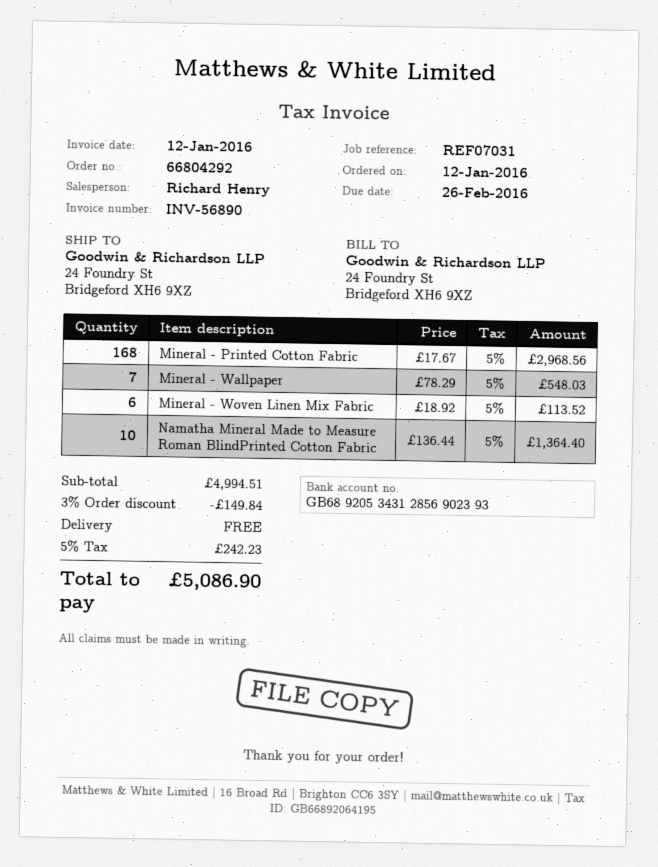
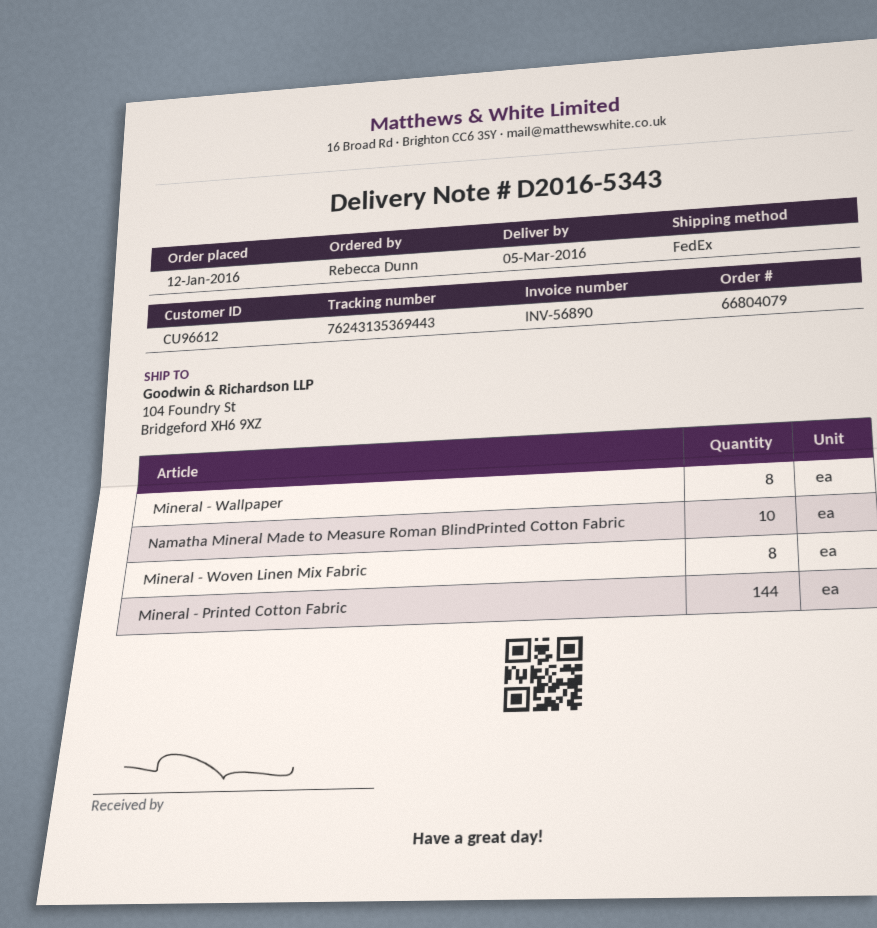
order number: 66804292 -> 66804079
ship to: 24 Foundry St, Bridgeford XH6 9XZ -> 104 Foundry St, Bridgeford XH6 9XZ
Mineral - Printed Cotton Fabric: 168 -> 144
Mineral - Wallpaper: 7 -> 8
Mineral - Woven Linen Mix Fabric: 6 -> 8

